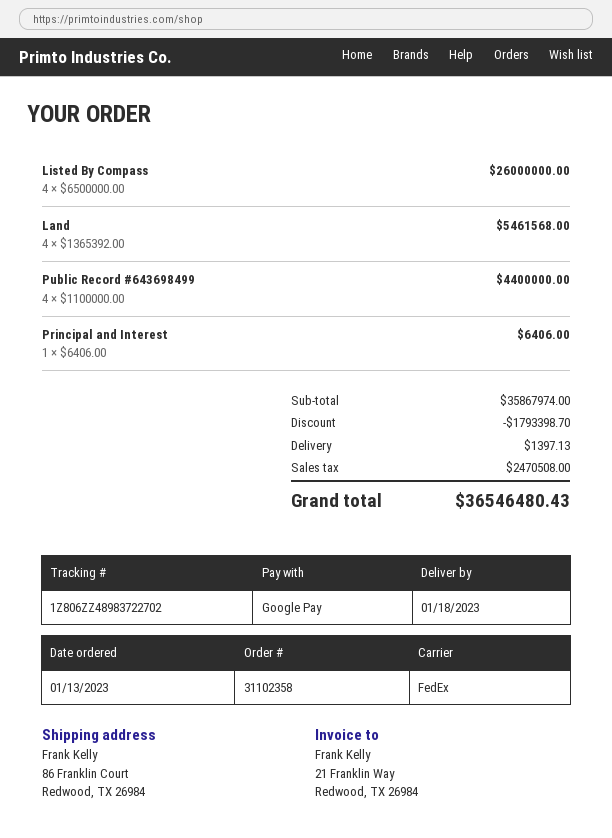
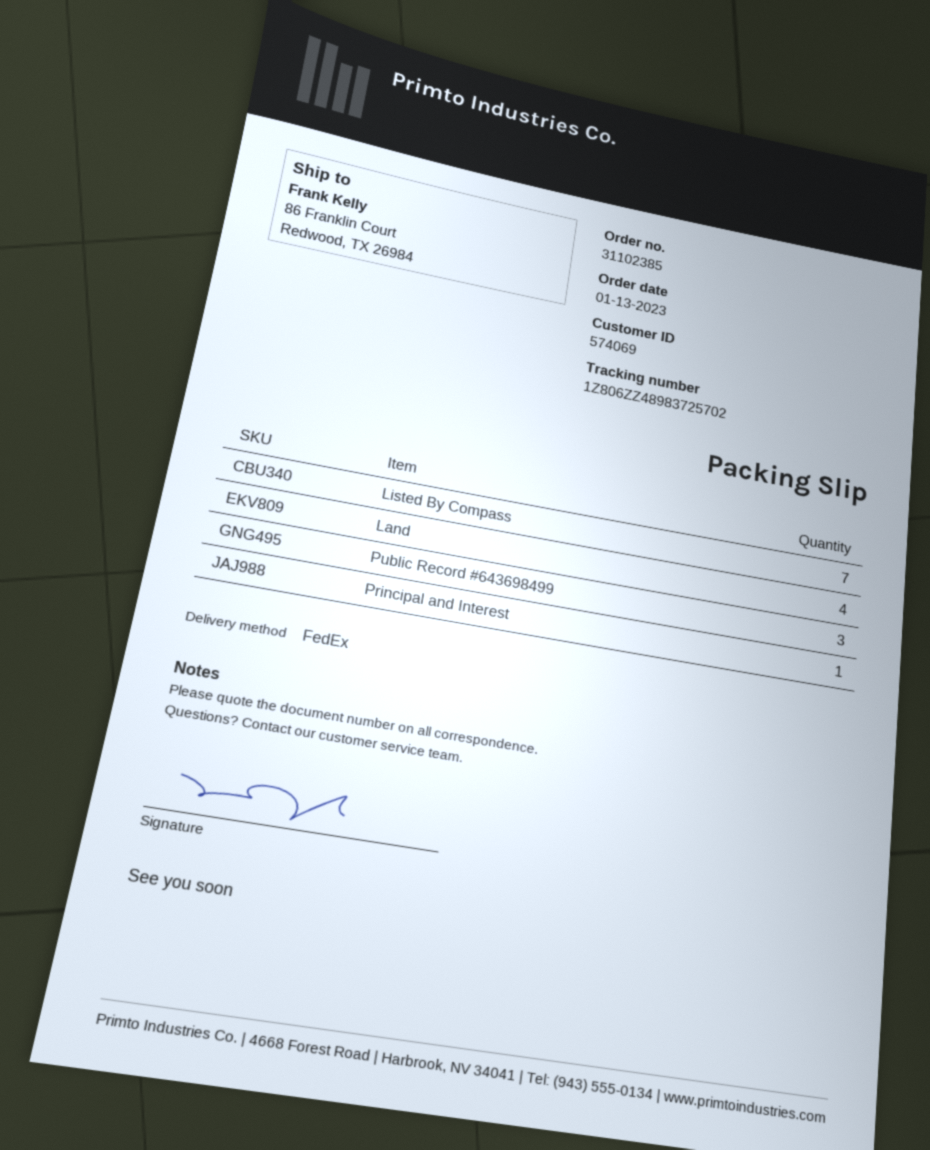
order number: 31102358 -> 31102385
tracking number: 1Z806ZZ48983722702 -> 1Z806ZZ48983725702
Listed By Compass: 4 -> 7
Public Record #643698499: 4 -> 3

